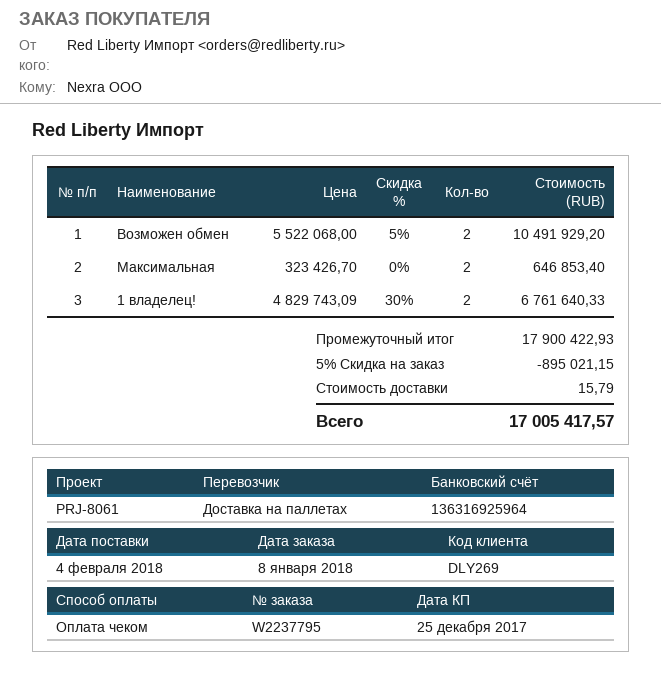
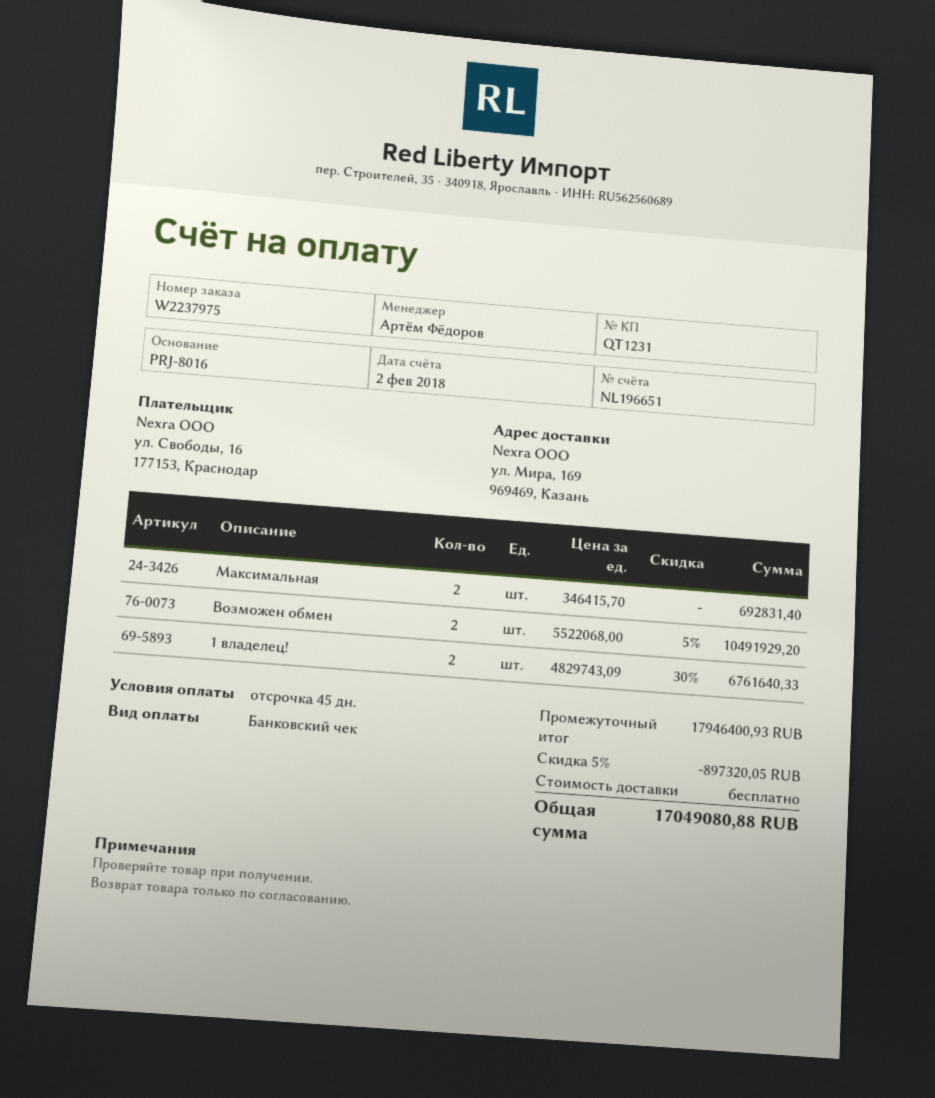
order number: W2237795 -> W2237975
reference: PRJ-8061 -> PRJ-8016
Максимальная: 2 x 323426.70 = 646853.40 -> 2 x 346415.70 = 692831.40
subtotal: 17900422.93 -> 17946400.93
discount: 5% = 895021.15 -> 5% = 897320.05
shipping: 15.79 -> 0.00
total: 17005417.57 -> 17049080.88

